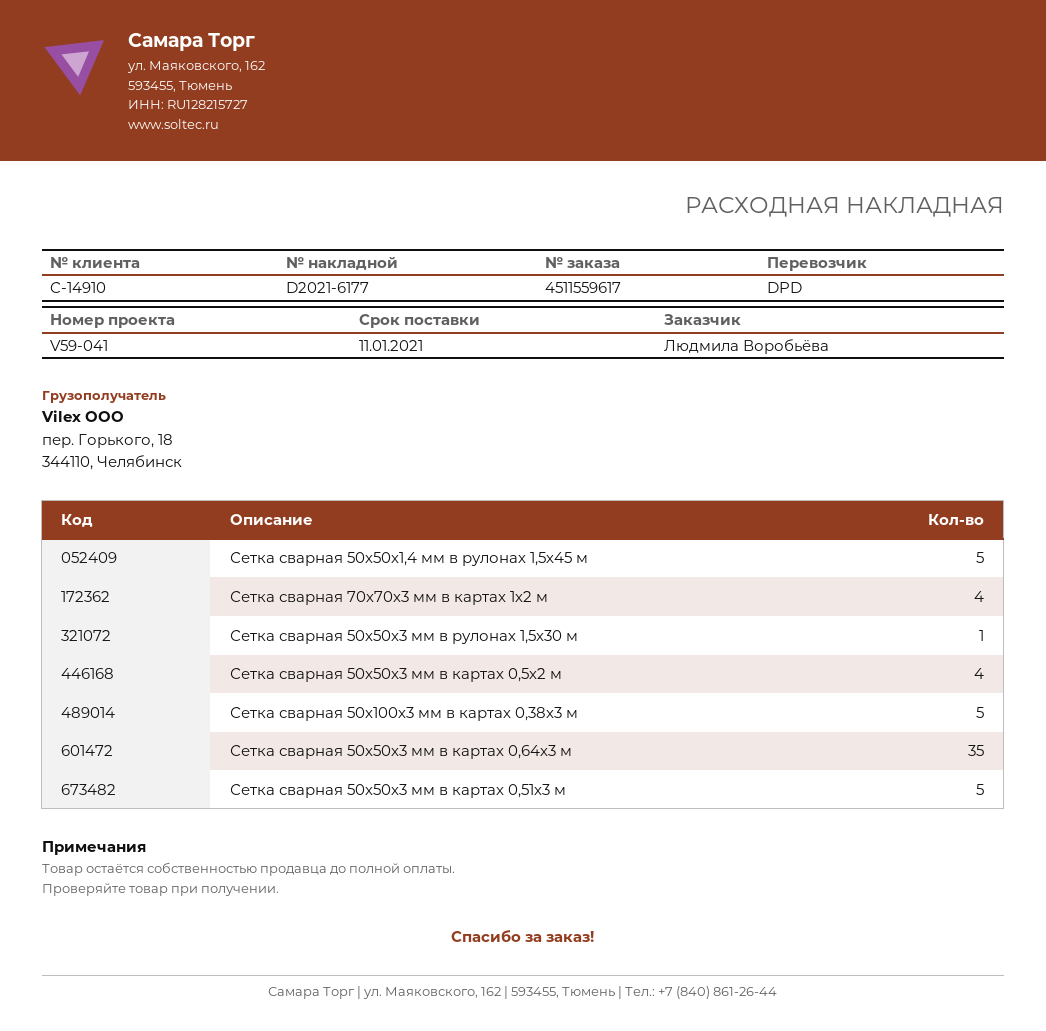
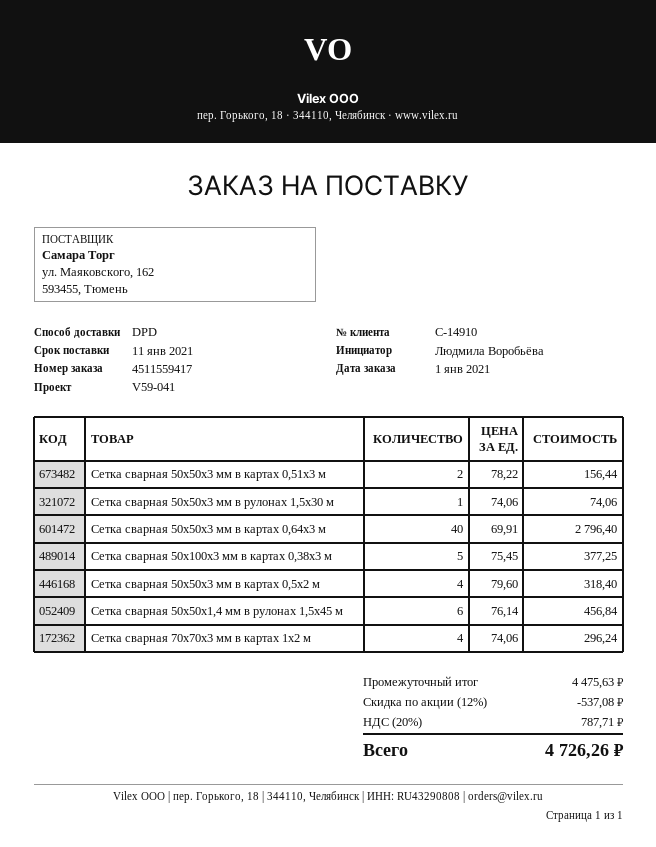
order number: 4511559617 -> 4511559417
Сетка сварная 50х50х1,4 мм в рулонах 1,5х45 м: 5 -> 6
Сетка сварная 50х50х3 мм в картах 0,64х3 м: 35 -> 40
Сетка сварная 50х50х3 мм в картах 0,51х3 м: 5 -> 2

